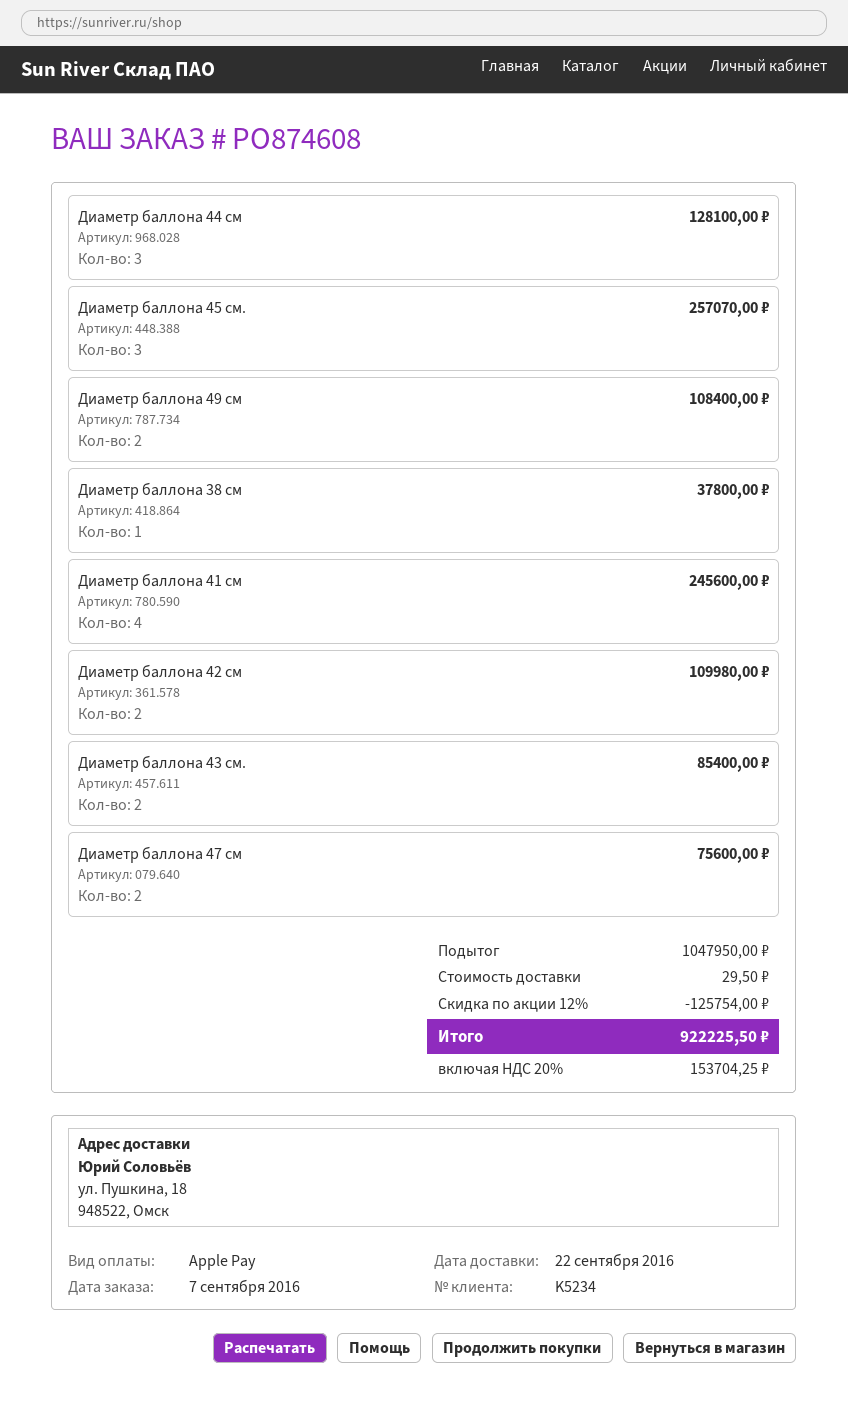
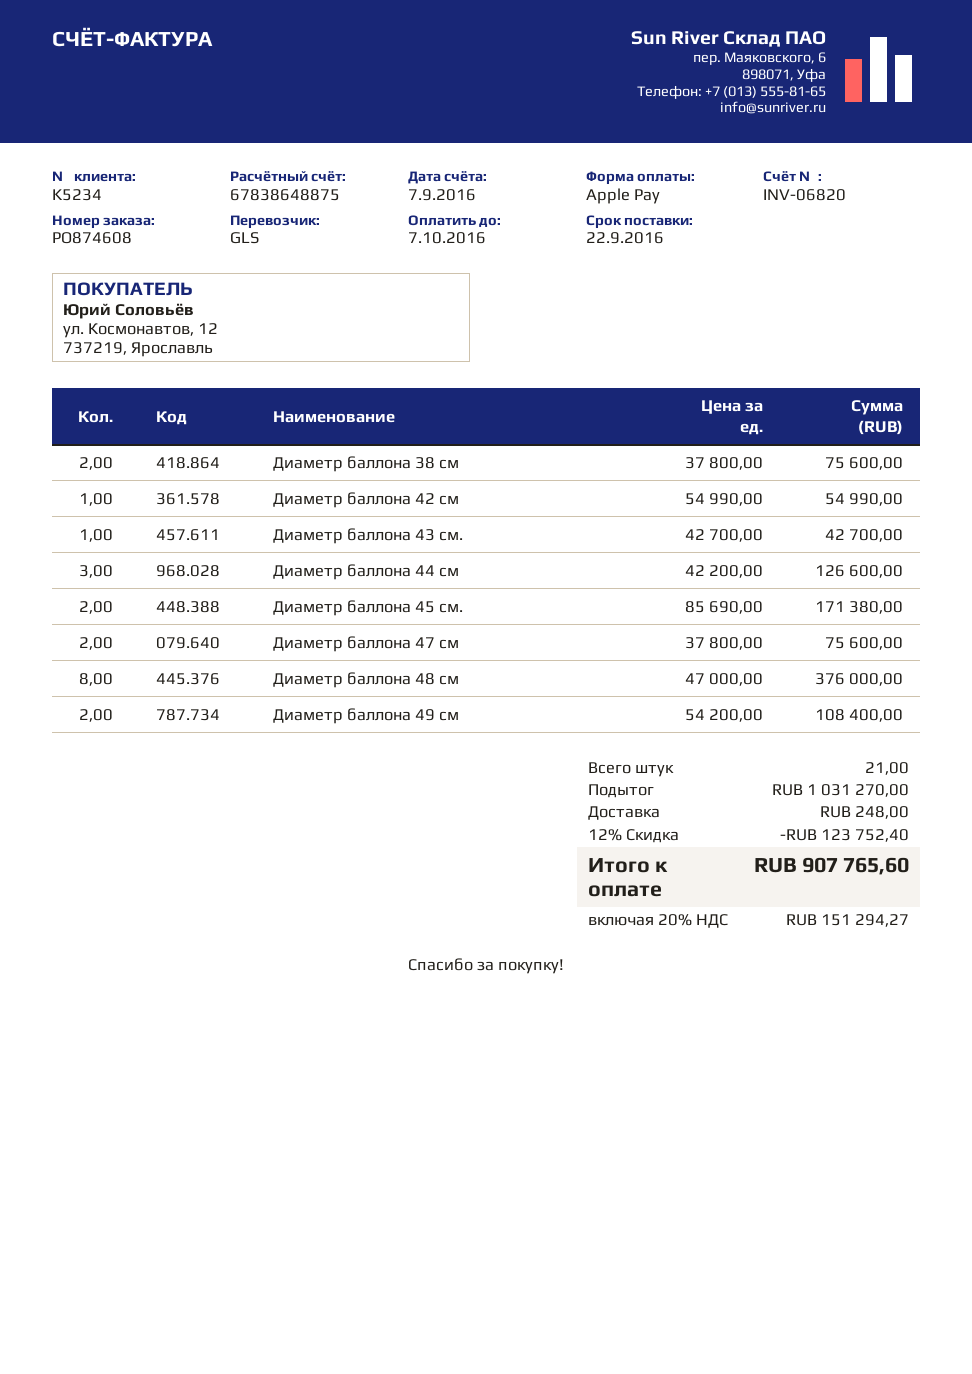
Диаметр баллона 44 см: 3 for 128100.00 -> 3 for 126600.00
Диаметр баллона 45 см.: 3 for 257070.00 -> 2 for 171380.00
Диаметр баллона 38 см: 1 for 37800.00 -> 2 for 75600.00
Диаметр баллона 41 см: 4 for 245600.00 -> none
Диаметр баллона 42 см: 2 for 109980.00 -> 1 for 54990.00
Диаметр баллона 43 см.: 2 for 85400.00 -> 1 for 42700.00
Диаметр баллона 48 см: none -> 8 for 376000.00
subtotal: 1047950.00 -> 1031270.00
discount: 12% = 125754.00 -> 12% = 123752.40
shipping: 29.50 -> 248.00
tax: 20% = 153704.25 -> 20% = 151294.27
total: 922225.50 -> 907765.60

